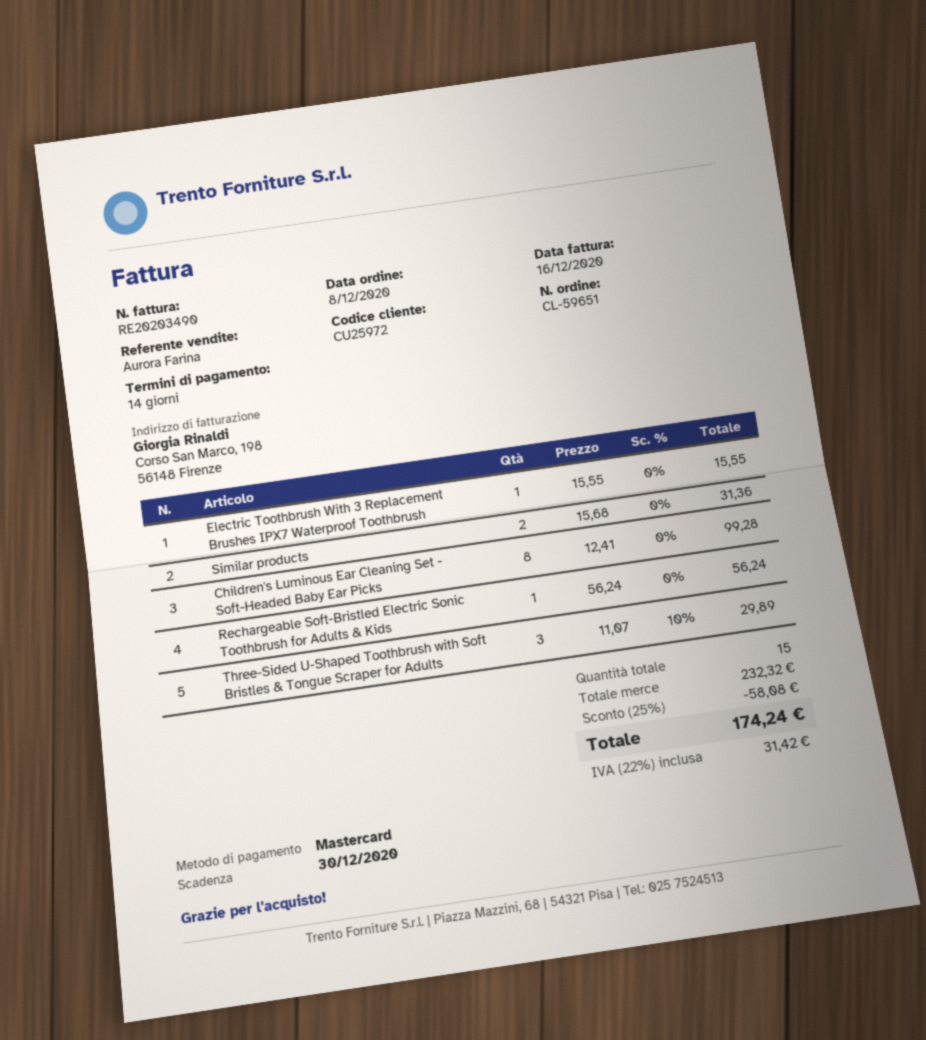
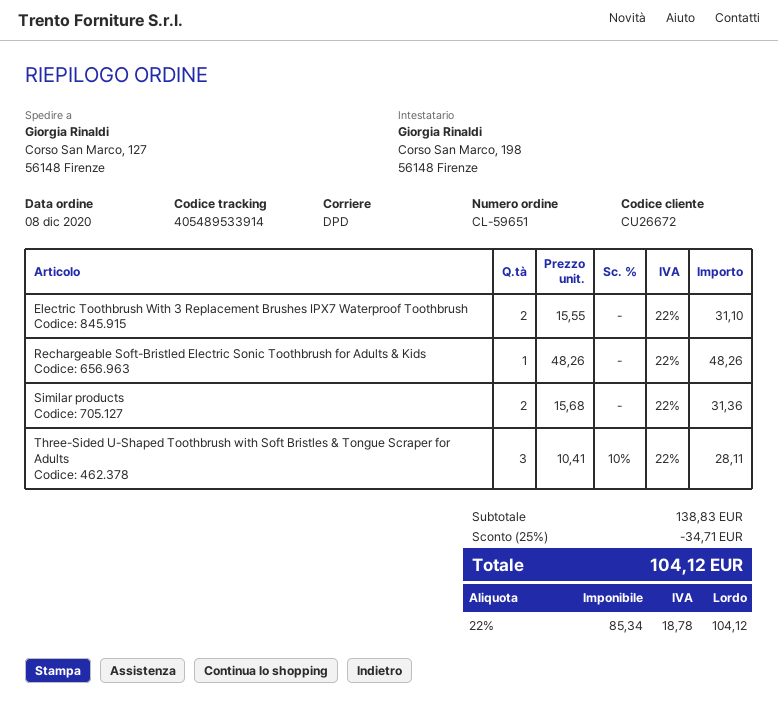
customer number: CU25972 -> CU26672
Electric Toothbrush With 3 Replacement Brushes IPX7 Waterproof Toothbrush: 1 x 15.55 = 15.55 -> 2 x 15.55 = 31.10
Children's Luminous Ear Cleaning Set - Soft-Headed Baby Ear Picks: 8 x 12.41 = 99.28 -> none
Rechargeable Soft-Bristled Electric Sonic Toothbrush for Adults & Kids: 1 x 56.24 = 56.24 -> 1 x 48.26 = 48.26
Three-Sided U-Shaped Toothbrush with Soft Bristles & Tongue Scraper for Adults: 3 x 11.07 - 10% = 29.89 -> 3 x 10.41 - 10% = 28.11
subtotal: 232.32 -> 138.83
discount: 25% = 58.08 -> 25% = 34.71
tax: 22% = 31.42 -> 22% = 18.78
total: 174.24 -> 104.12

